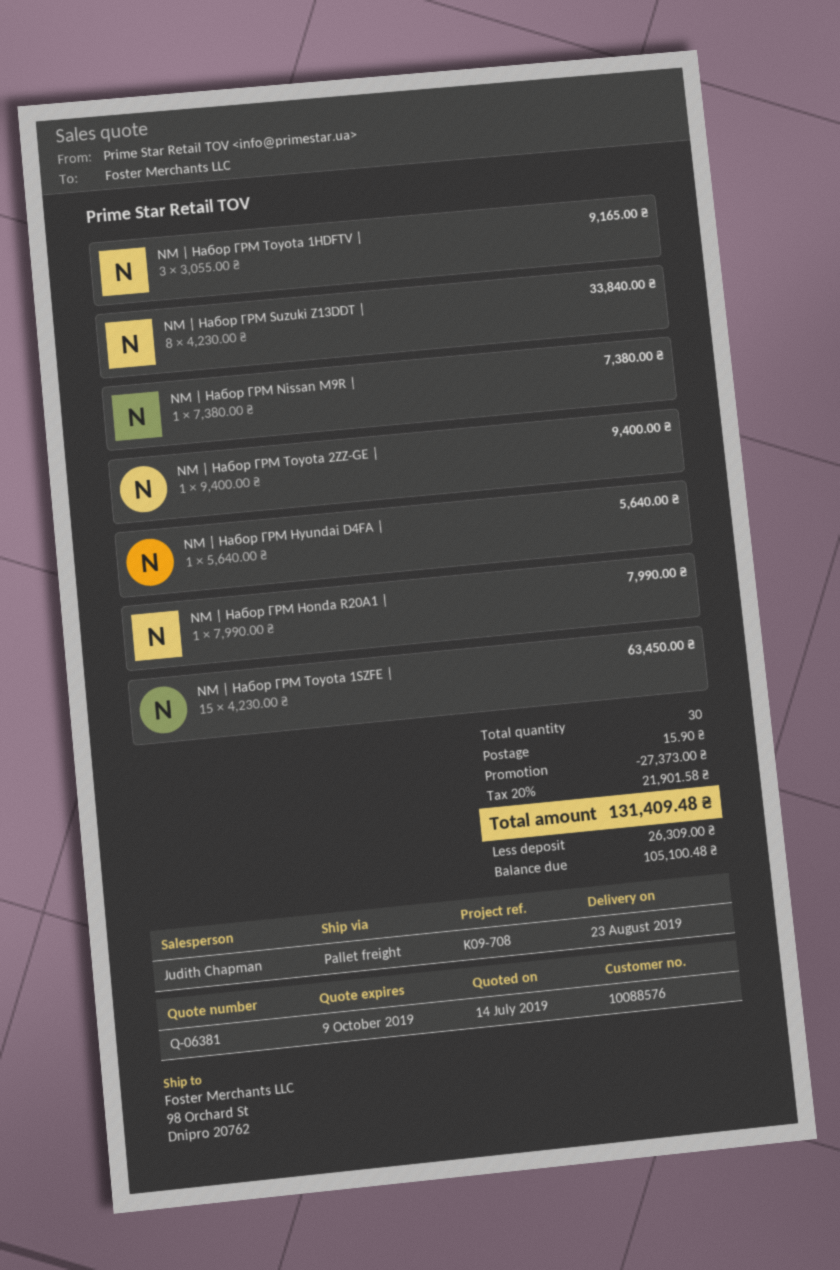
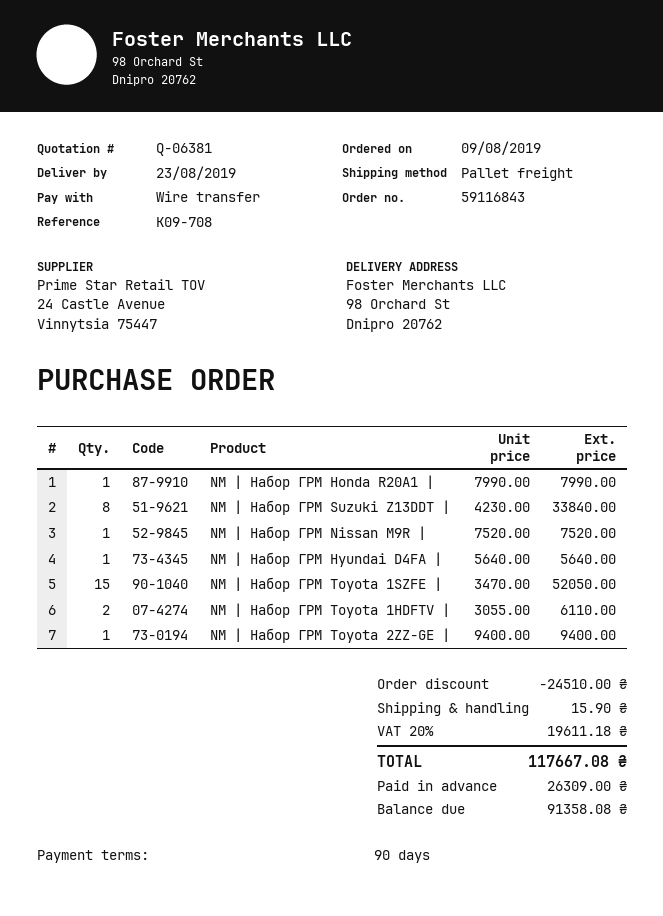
NM | Набор ГРМ Toyota 1HDFTV |: 3 x 3055.00 = 9165.00 -> 2 x 3055.00 = 6110.00
NM | Набор ГРМ Nissan M9R |: 1 x 7380.00 = 7380.00 -> 1 x 7520.00 = 7520.00
NM | Набор ГРМ Toyota 1SZFE |: 15 x 4230.00 = 63450.00 -> 15 x 3470.00 = 52050.00
discount: 27373.00 -> 24510.00
tax: 20% = 21901.58 -> 20% = 19611.18
total: 131409.48 -> 117667.08
balance: 105100.48 -> 91358.08

